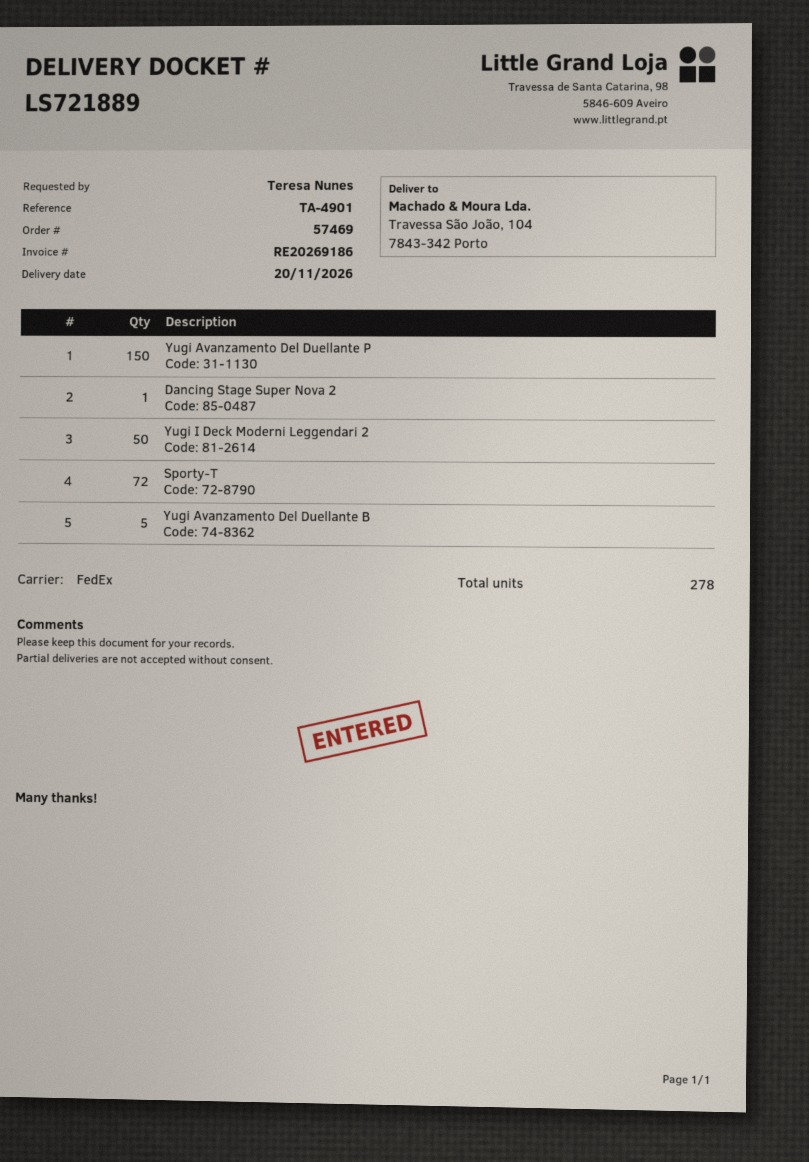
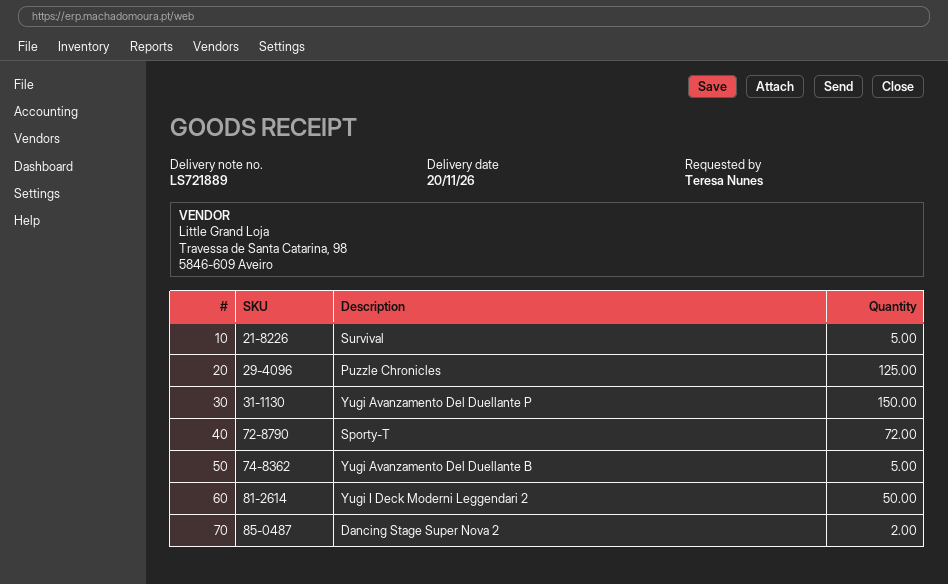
Dancing Stage Super Nova 2: 1 -> 2
Survival: none -> 5
Puzzle Chronicles: none -> 125

